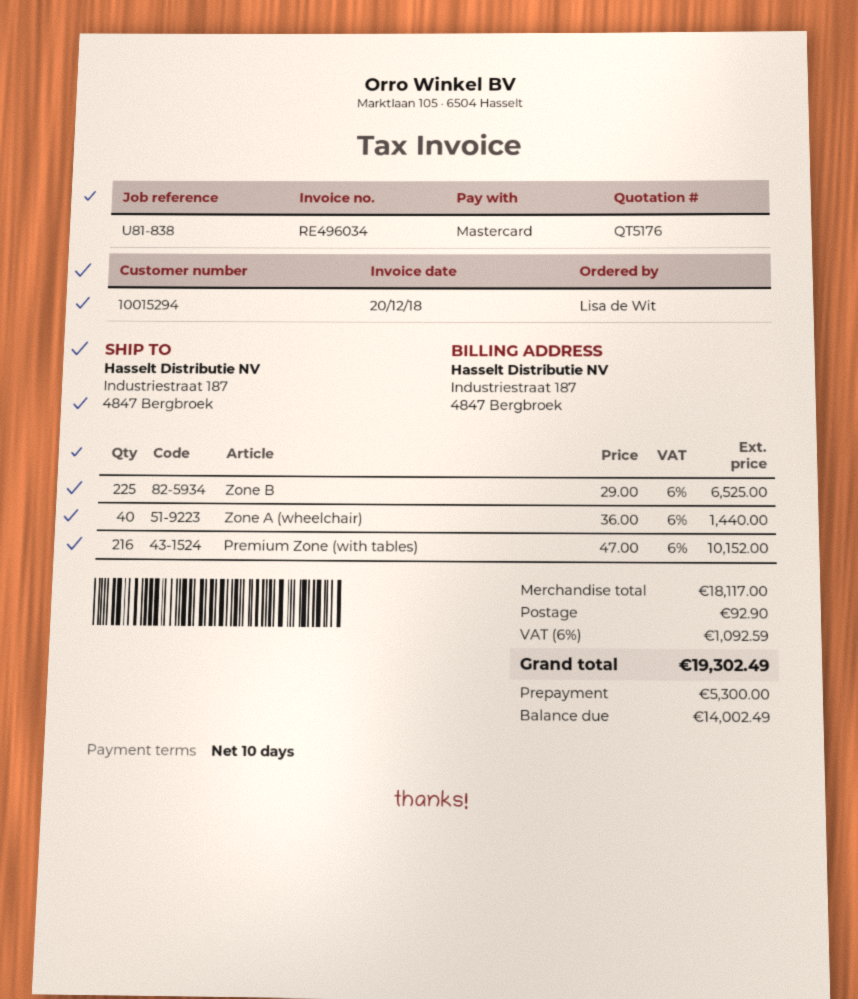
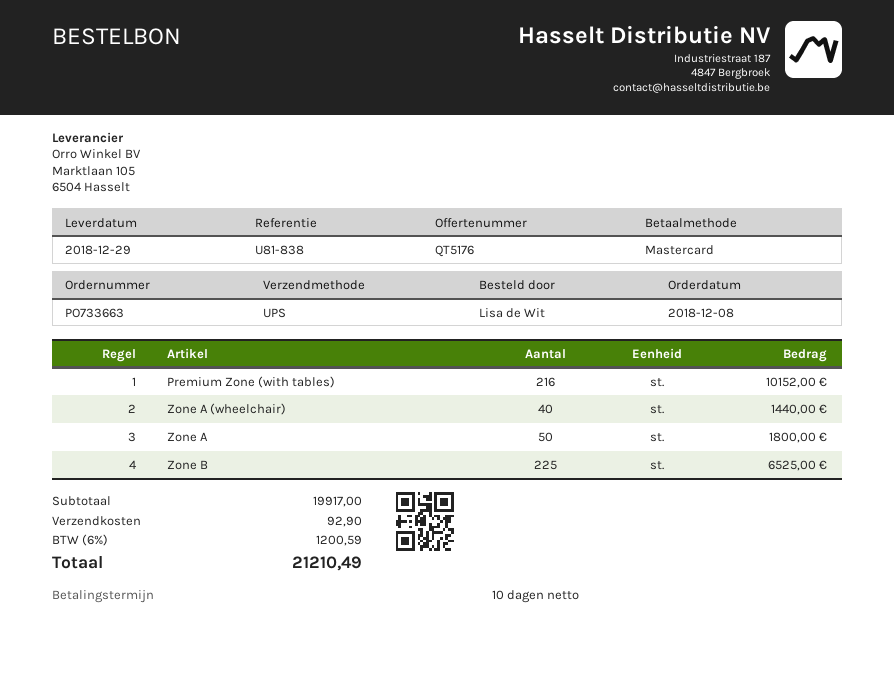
Zone A: none -> 50 for 1800.00
subtotal: 18117.00 -> 19917.00
tax: 6% = 1092.59 -> 6% = 1200.59
total: 19302.49 -> 21210.49

